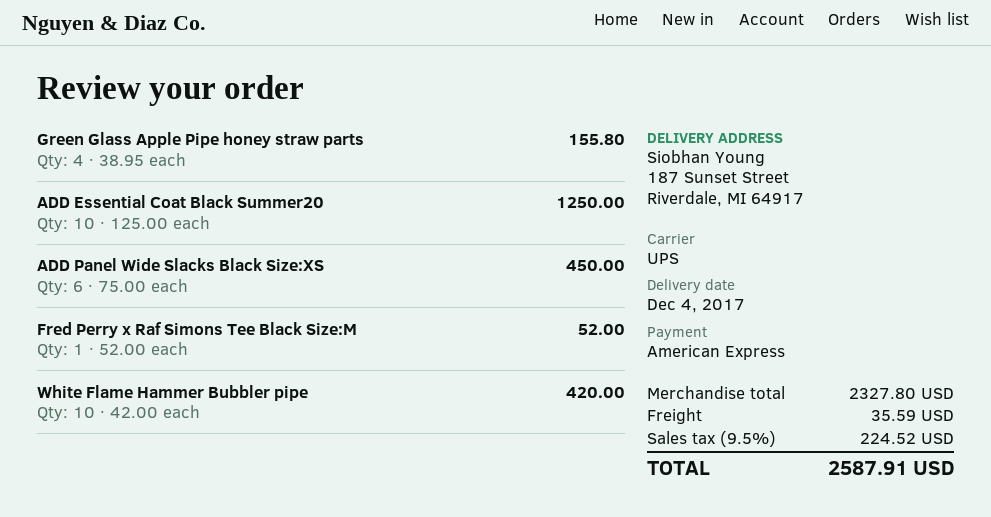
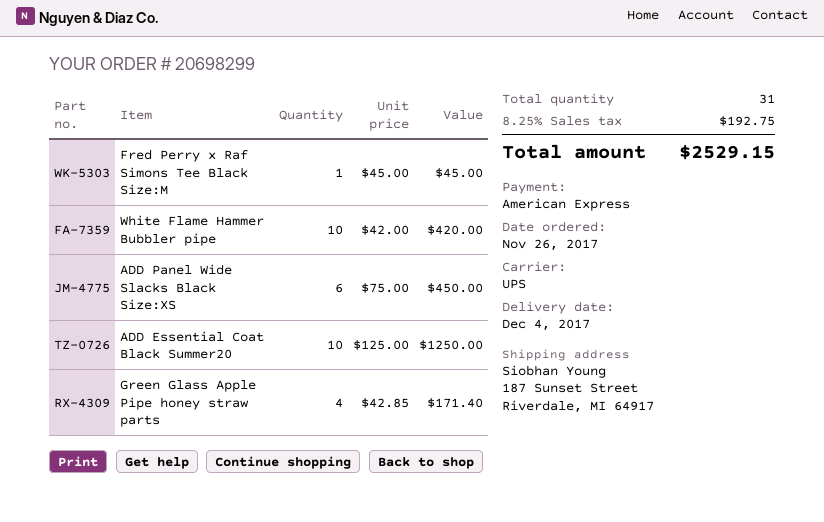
Green Glass Apple Pipe honey straw parts: 4 x 38.95 = 155.80 -> 4 x 42.85 = 171.40
Fred Perry x Raf Simons Tee Black Size:M: 1 x 52.00 = 52.00 -> 1 x 45.00 = 45.00
shipping: 35.59 -> none
tax: 9.5% = 224.52 -> 8.25% = 192.75
total: 2587.91 -> 2529.15

